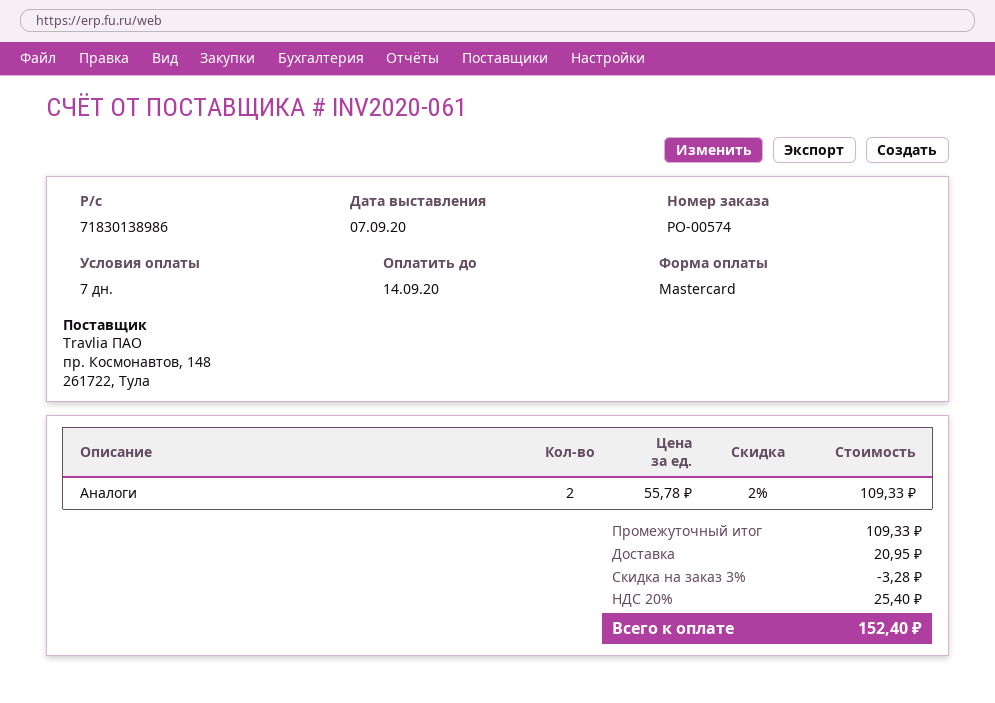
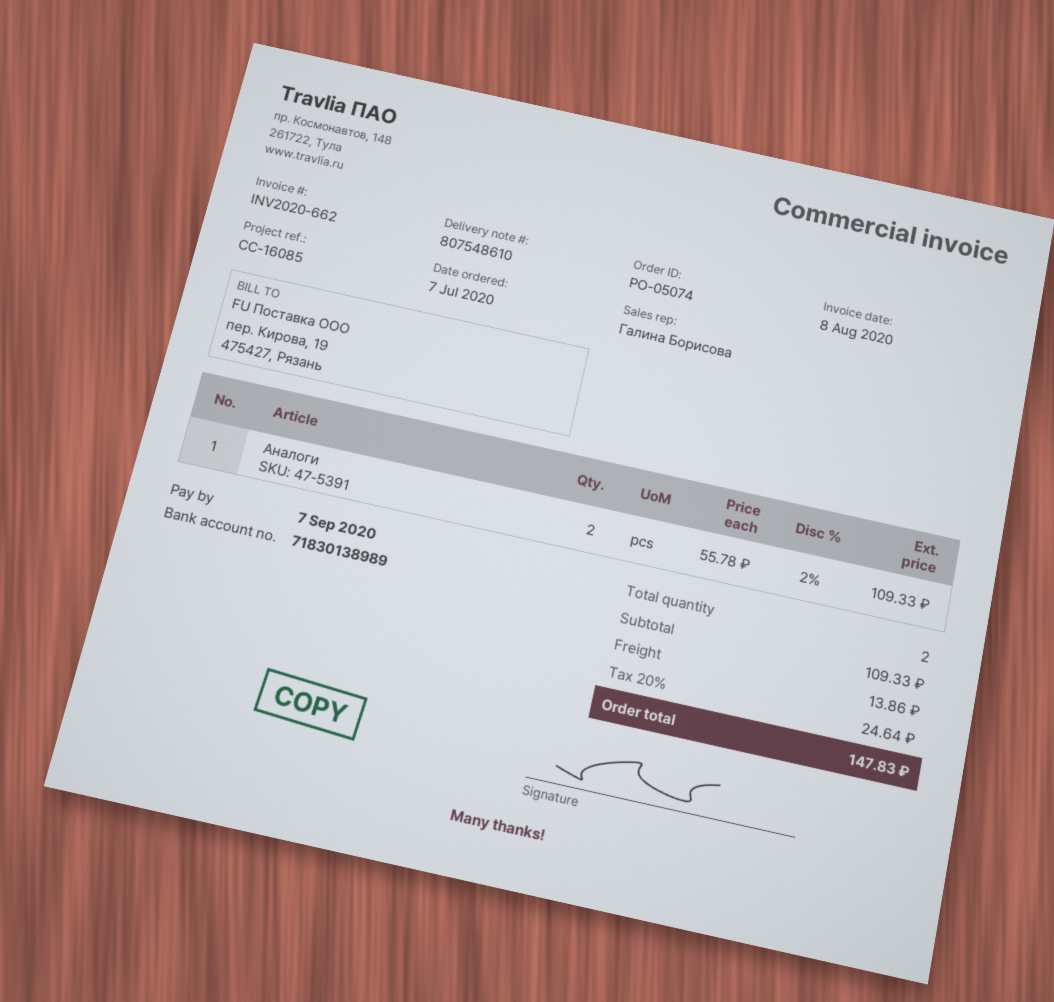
order number: PO-00574 -> PO-05074
invoice number: INV2020-061 -> INV2020-662
invoice date: 2020-09-07 -> 2020-08-08
due date: 2020-09-14 -> 2020-09-07
bank account: 71830138986 -> 71830138989
discount: 3% = 3.28 -> none
shipping: 20.95 -> 13.86
tax: 20% = 25.40 -> 20% = 24.64
total: 152.40 -> 147.83

